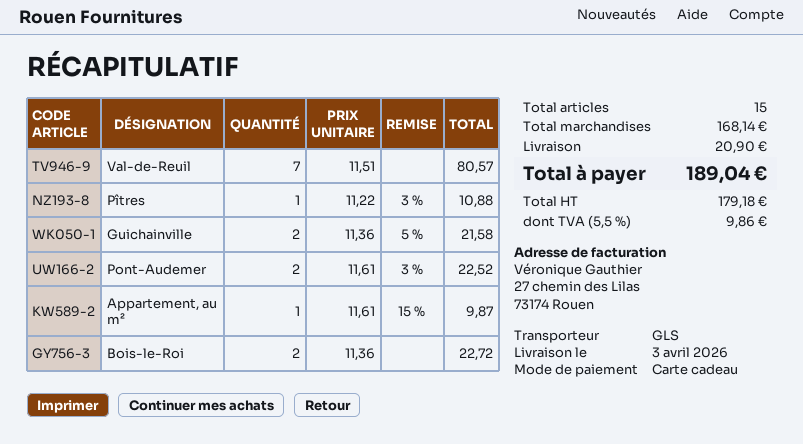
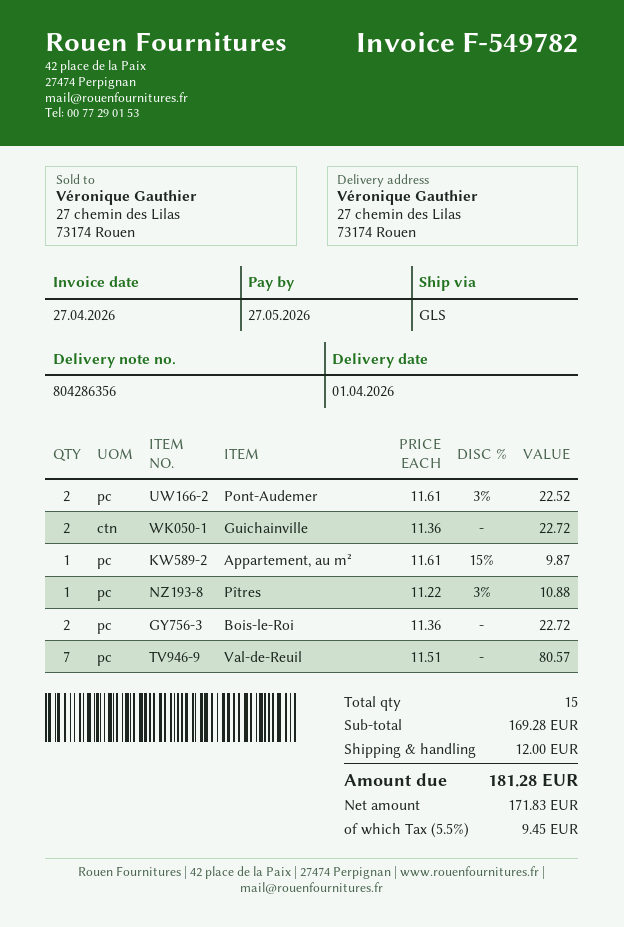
delivery date: 2026-04-03 -> 2026-04-01
Guichainville: 2 x 11.36 - 5% = 21.58 -> 2 x 11.36 = 22.72
subtotal: 168.14 -> 169.28
shipping: 20.90 -> 12.00
net: 179.18 -> 171.83
tax: 5.5% = 9.86 -> 5.5% = 9.45
total: 189.04 -> 181.28

